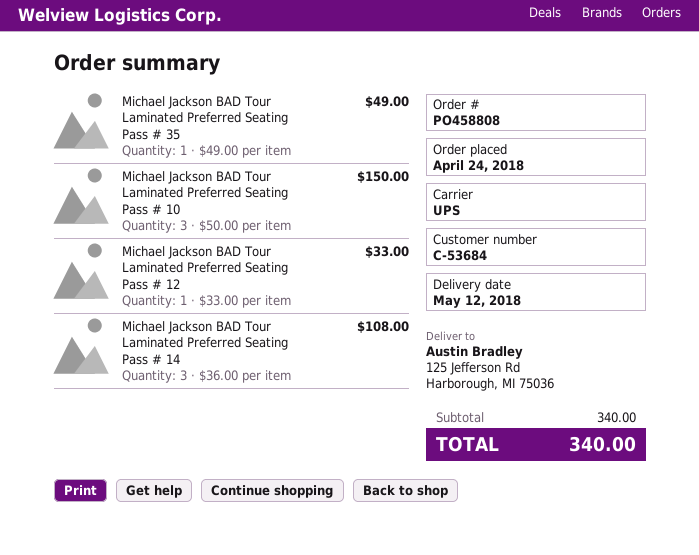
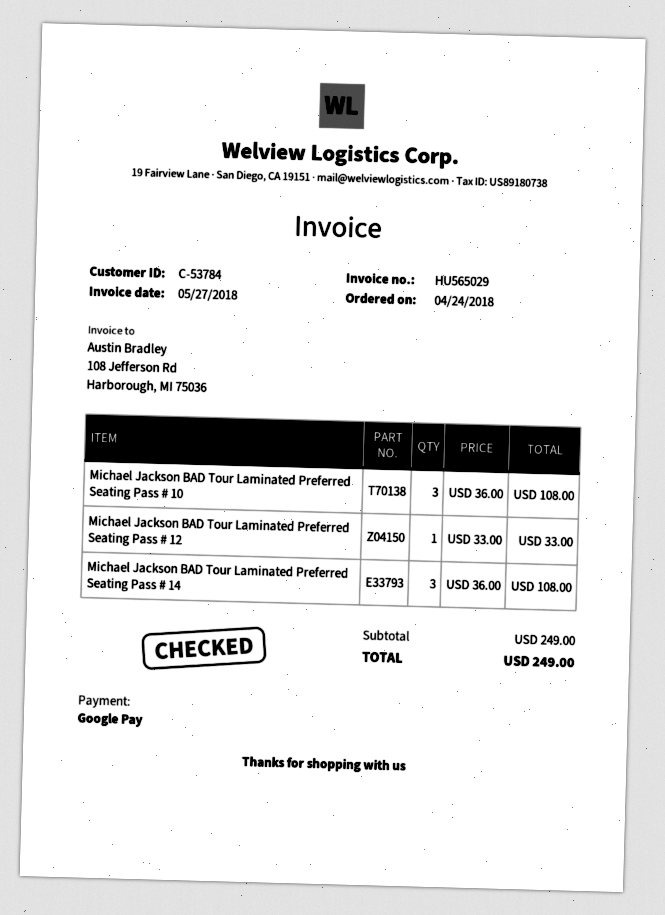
customer number: C-53684 -> C-53784
Michael Jackson BAD Tour Laminated Preferred Seating Pass # 35: 1 x 49.00 = 49.00 -> none
Michael Jackson BAD Tour Laminated Preferred Seating Pass # 10: 3 x 50.00 = 150.00 -> 3 x 36.00 = 108.00
subtotal: 340.00 -> 249.00
total: 340.00 -> 249.00

